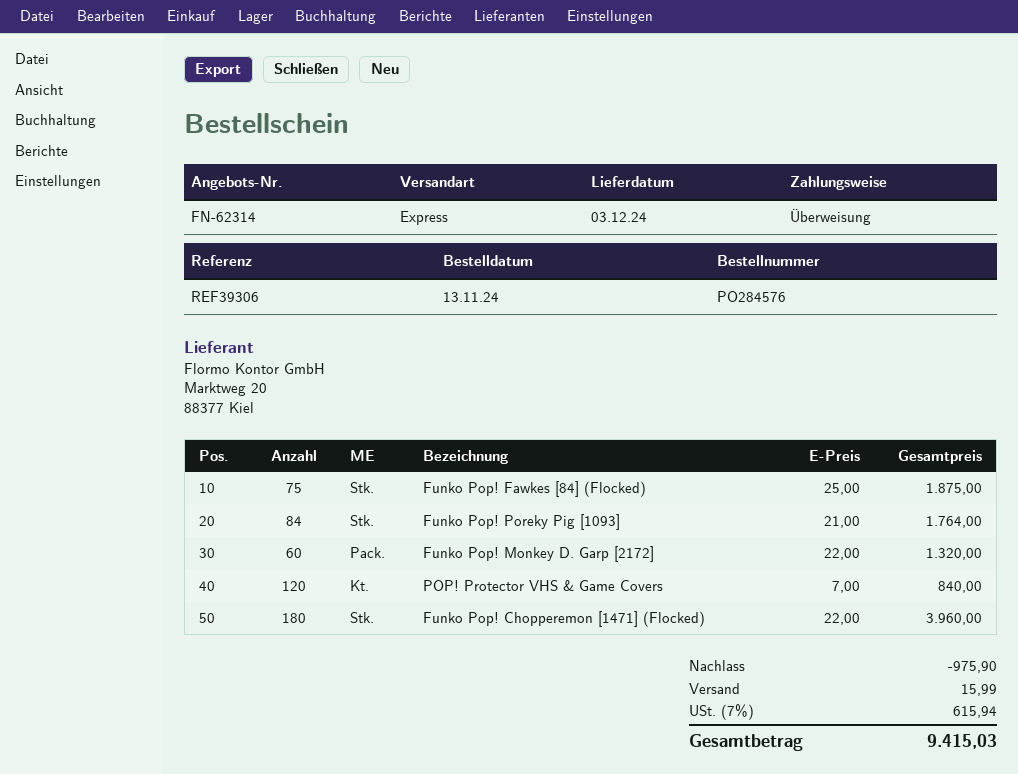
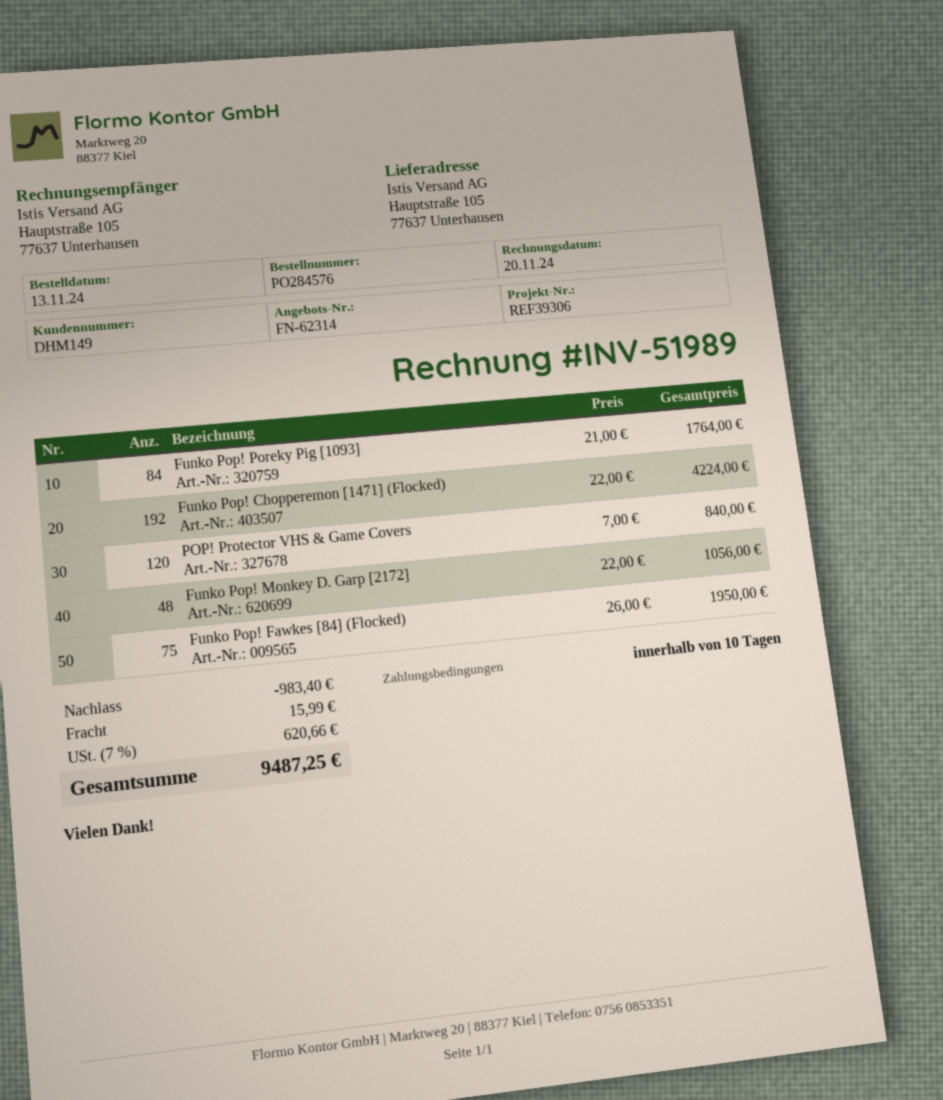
Funko Pop! Fawkes [84] (Flocked): 75 x 25.00 = 1875.00 -> 75 x 26.00 = 1950.00
Funko Pop! Monkey D. Garp [2172]: 60 x 22.00 = 1320.00 -> 48 x 22.00 = 1056.00
Funko Pop! Chopperemon [1471] (Flocked): 180 x 22.00 = 3960.00 -> 192 x 22.00 = 4224.00
discount: 975.90 -> 983.40
tax: 7% = 615.94 -> 7% = 620.66
total: 9415.03 -> 9487.25

